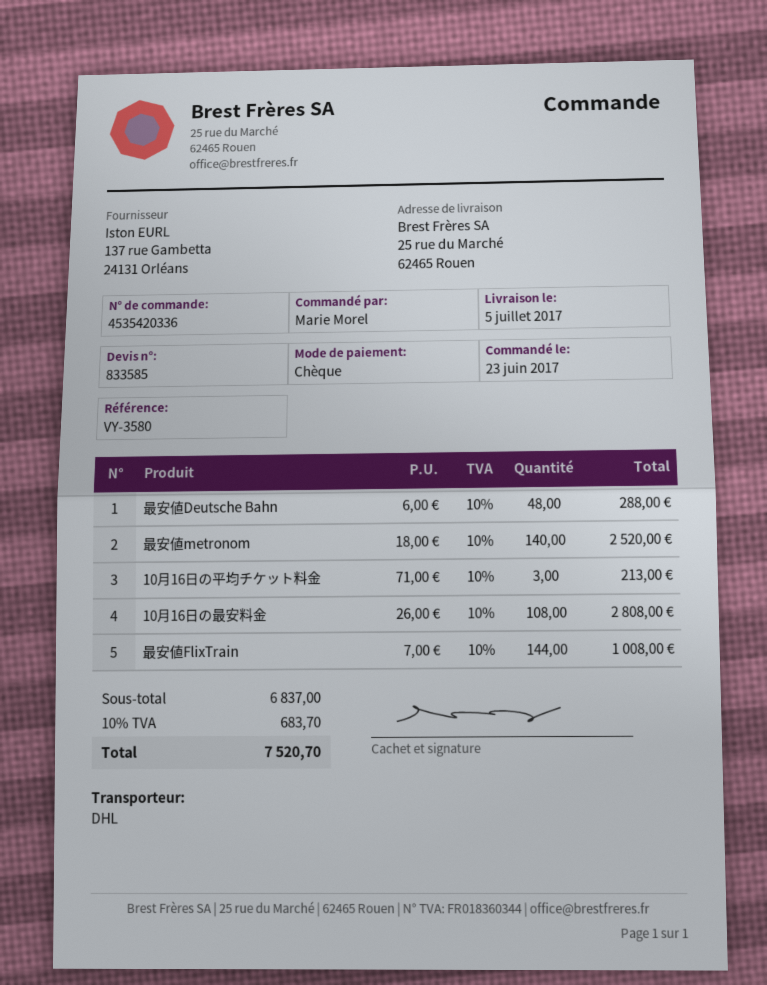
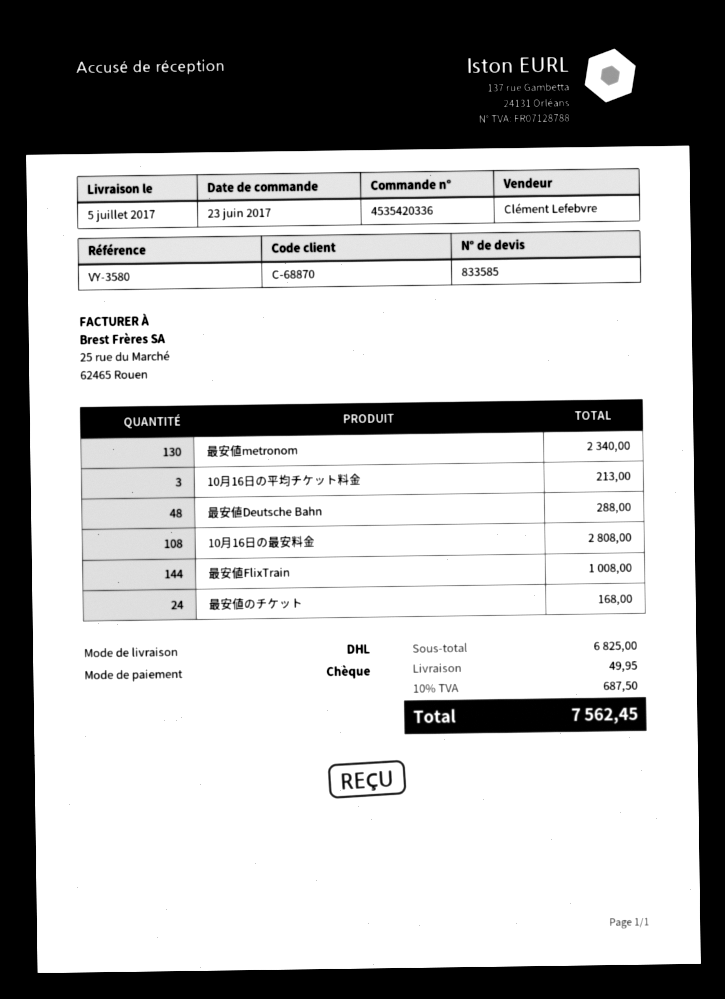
最安値metronom: 140 for 2520.00 -> 130 for 2340.00
最安値のチケット: none -> 24 for 168.00
subtotal: 6837.00 -> 6825.00
shipping: none -> 49.95
tax: 10% = 683.70 -> 10% = 687.50
total: 7520.70 -> 7562.45

